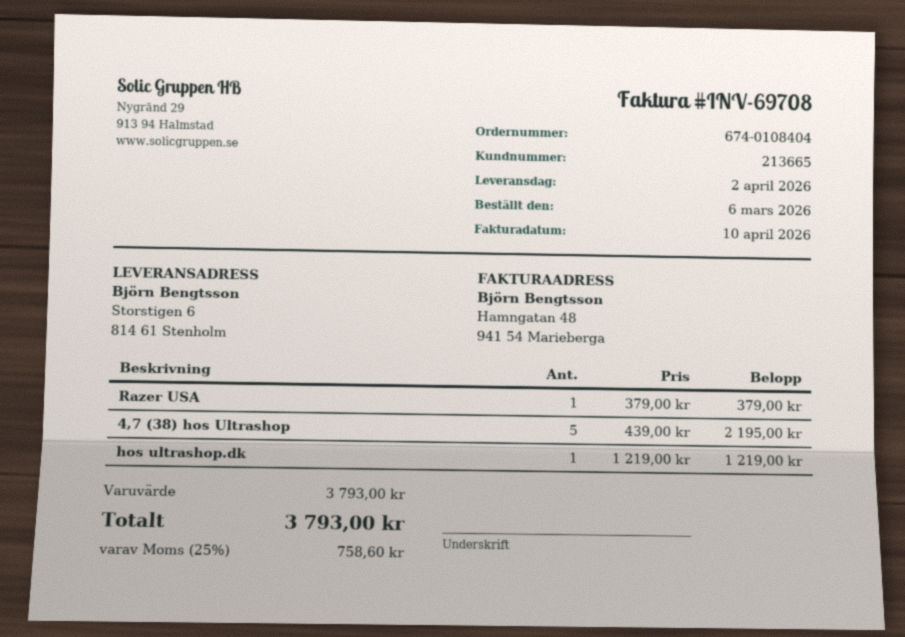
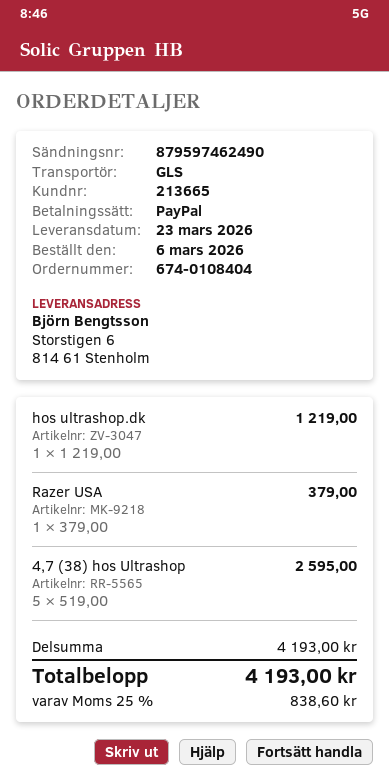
delivery date: 2026-04-02 -> 2026-03-23
4,7 (38) hos Ultrashop: 5 x 439.00 = 2195.00 -> 5 x 519.00 = 2595.00
subtotal: 3793.00 -> 4193.00
tax: 25% = 758.60 -> 25% = 838.60
total: 3793.00 -> 4193.00

